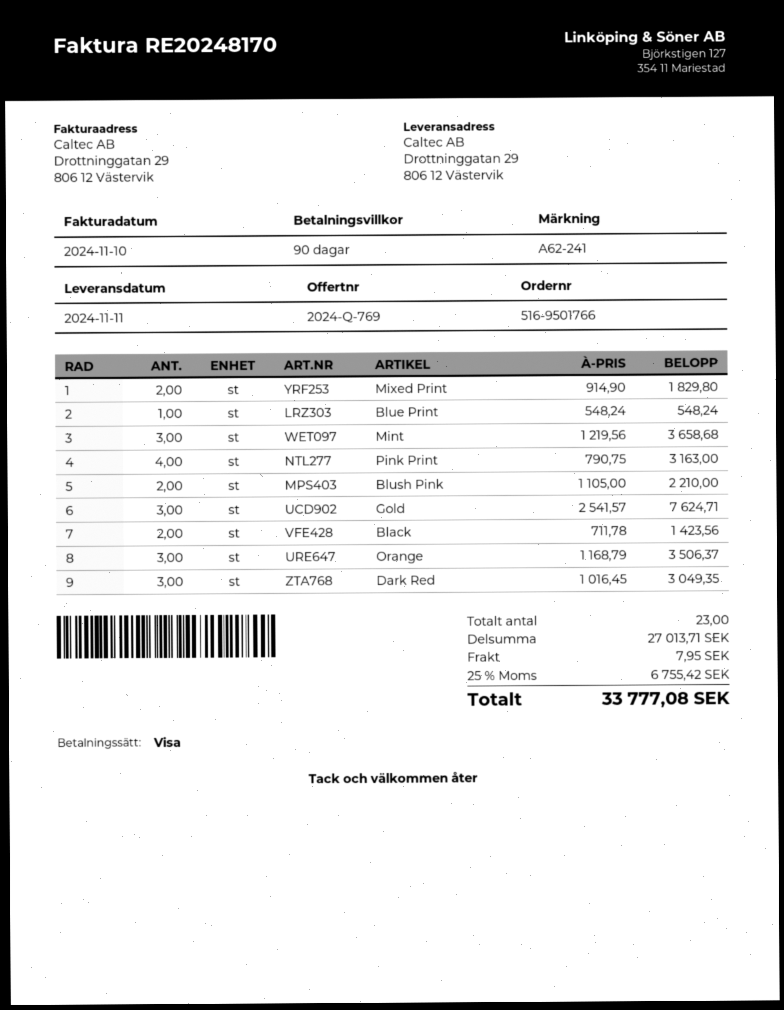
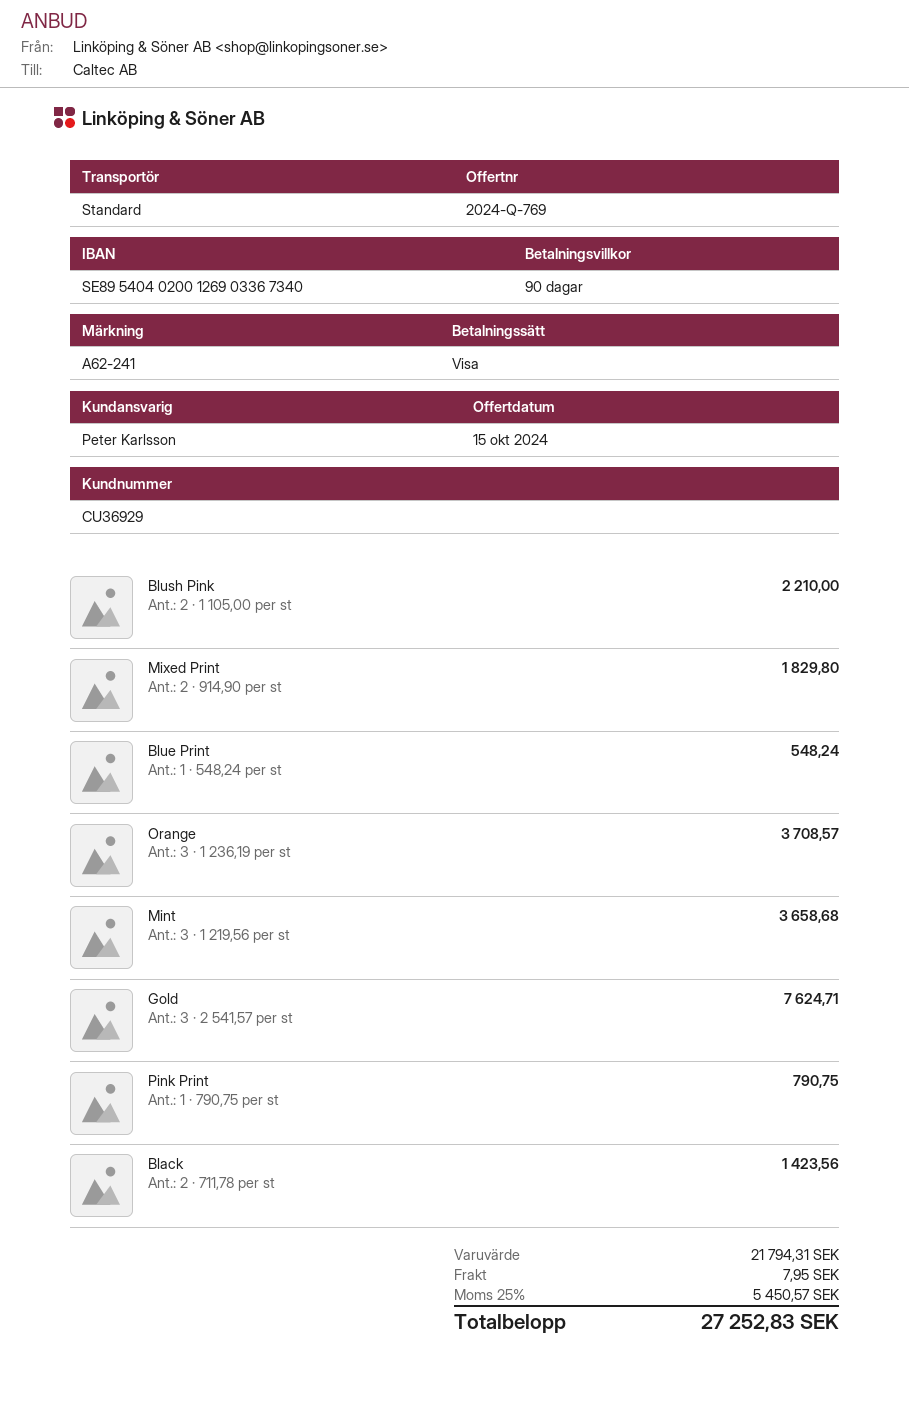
Pink Print: 4 x 790.75 = 3163.00 -> 1 x 790.75 = 790.75
Orange: 3 x 1168.79 = 3506.37 -> 3 x 1236.19 = 3708.57
Dark Red: 3 x 1016.45 = 3049.35 -> none
subtotal: 27013.71 -> 21794.31
tax: 25% = 6755.42 -> 25% = 5450.57
total: 33777.08 -> 27252.83

